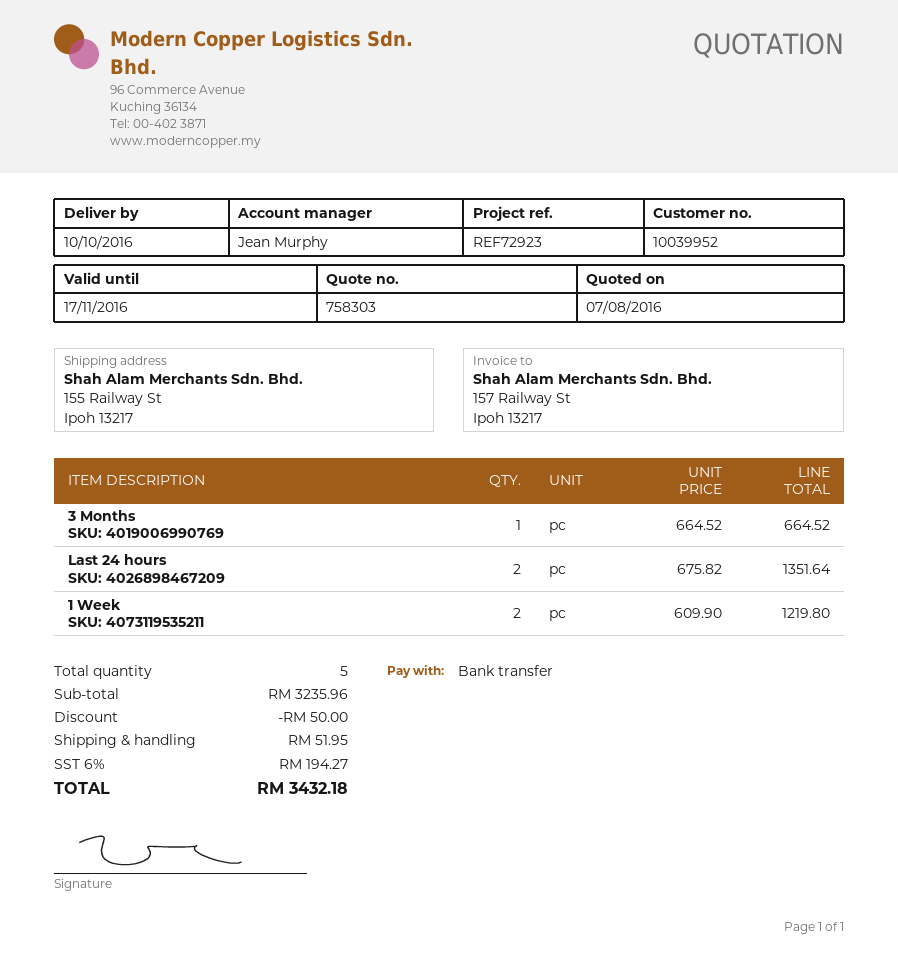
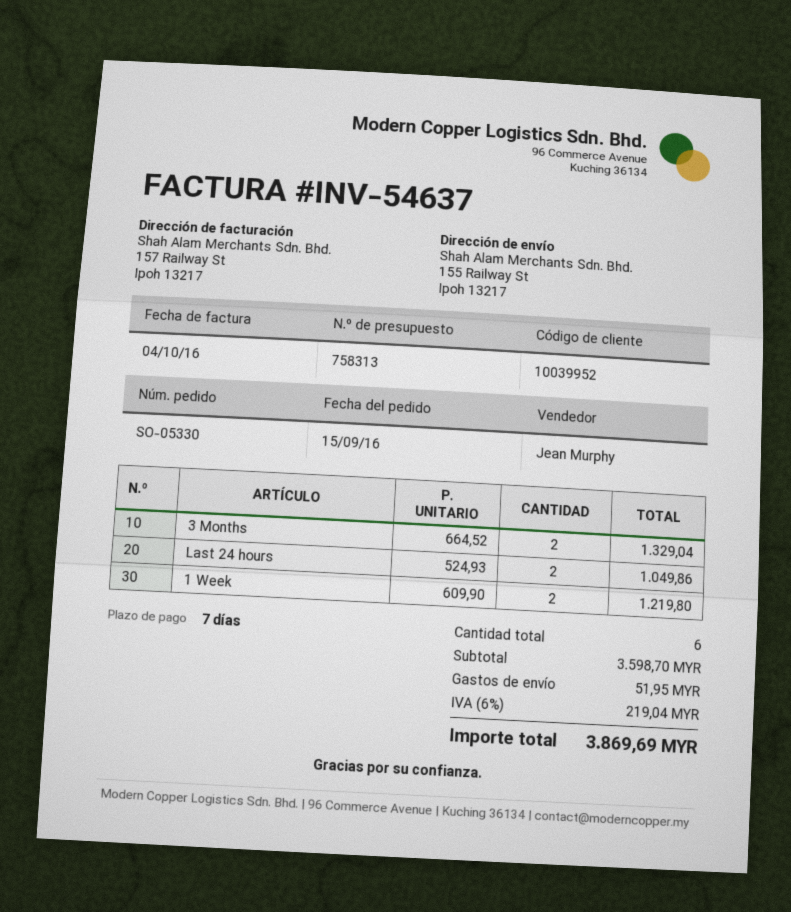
quote number: 758303 -> 758313
3 Months: 1 x 664.52 = 664.52 -> 2 x 664.52 = 1329.04
Last 24 hours: 2 x 675.82 = 1351.64 -> 2 x 524.93 = 1049.86
total quantity: 5 -> 6
subtotal: 3235.96 -> 3598.70
discount: 50.00 -> none
tax: 6% = 194.27 -> 6% = 219.04
total: 3432.18 -> 3869.69

